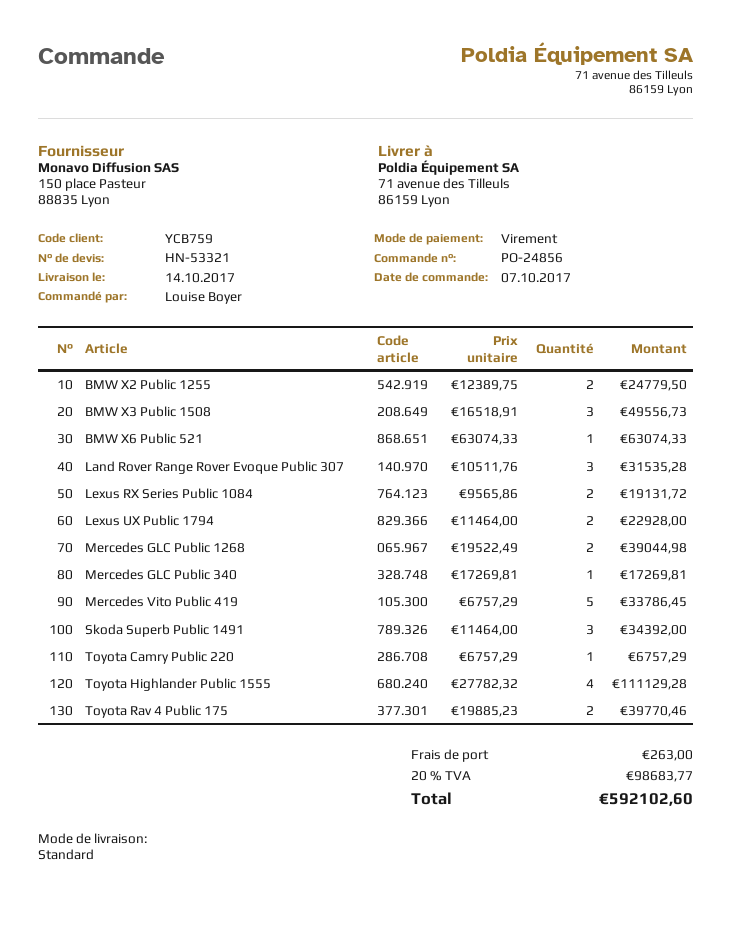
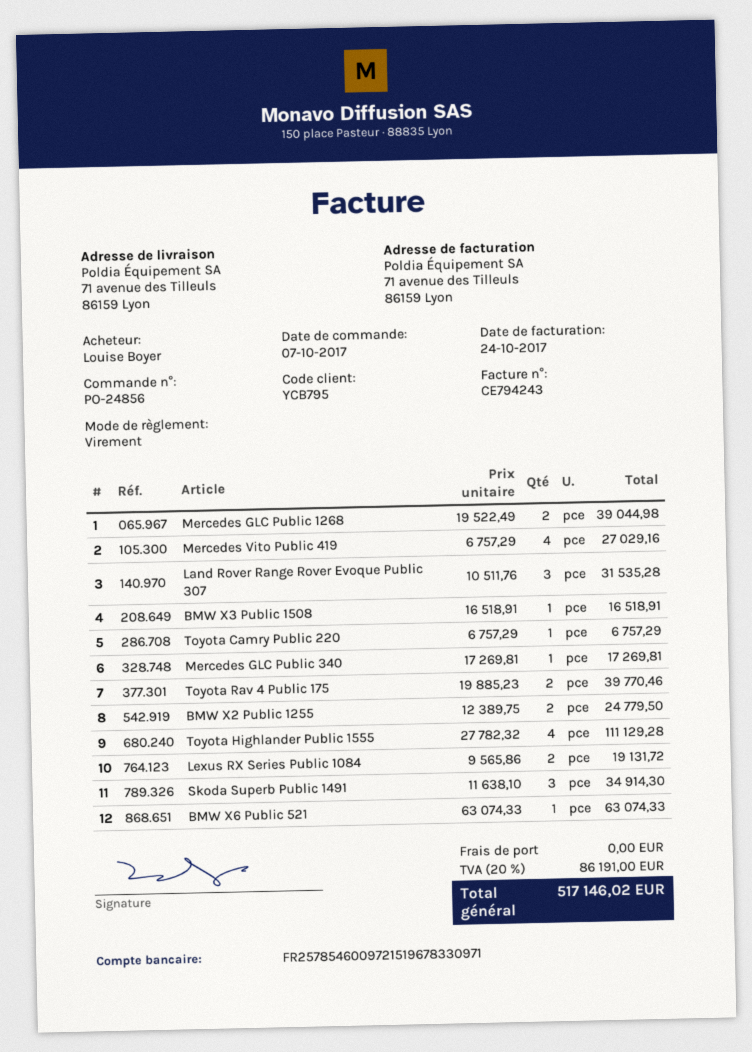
customer number: YCB759 -> YCB795
BMW X3 Public 1508: 3 x 16518.91 = 49556.73 -> 1 x 16518.91 = 16518.91
Lexus UX Public 1794: 2 x 11464.00 = 22928.00 -> none
Mercedes Vito Public 419: 5 x 6757.29 = 33786.45 -> 4 x 6757.29 = 27029.16
Skoda Superb Public 1491: 3 x 11464.00 = 34392.00 -> 3 x 11638.10 = 34914.30
shipping: 263.00 -> 0.00
tax: 20% = 98683.77 -> 20% = 86191.00
total: 592102.60 -> 517146.02

